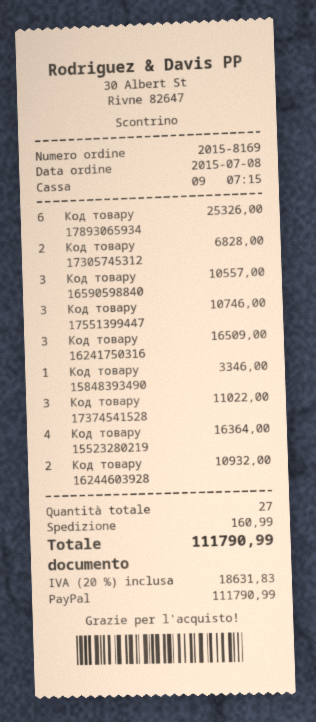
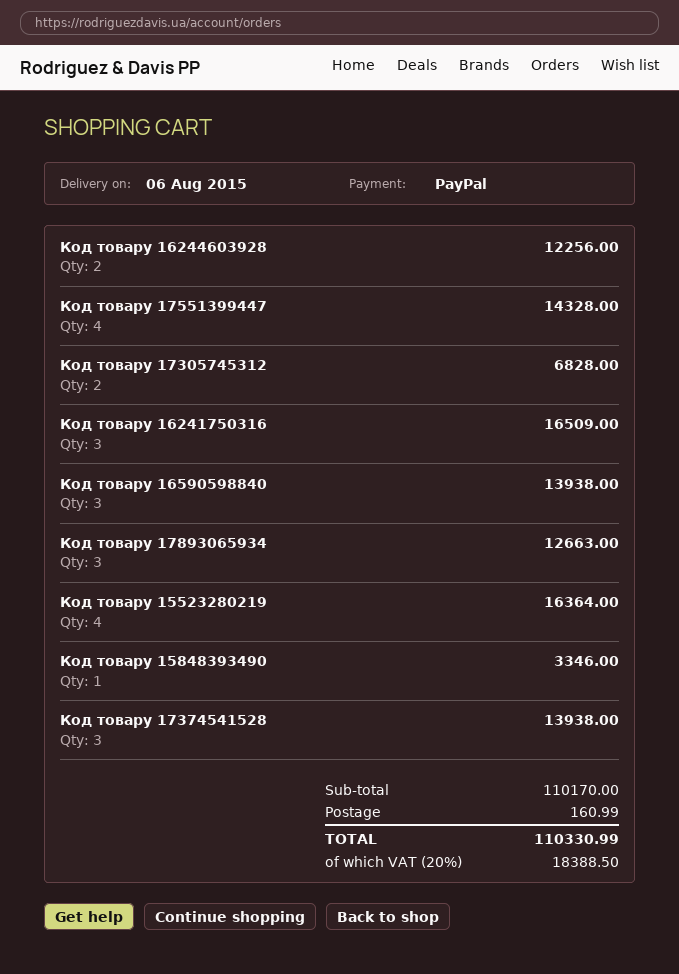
Код товару 17893065934: 6 for 25326.00 -> 3 for 12663.00
Код товару 16590598840: 3 for 10557.00 -> 3 for 13938.00
Код товару 17551399447: 3 for 10746.00 -> 4 for 14328.00
Код товару 17374541528: 3 for 11022.00 -> 3 for 13938.00
Код товару 16244603928: 2 for 10932.00 -> 2 for 12256.00
tax: 20% = 18631.83 -> 20% = 18388.50
total: 111790.99 -> 110330.99

